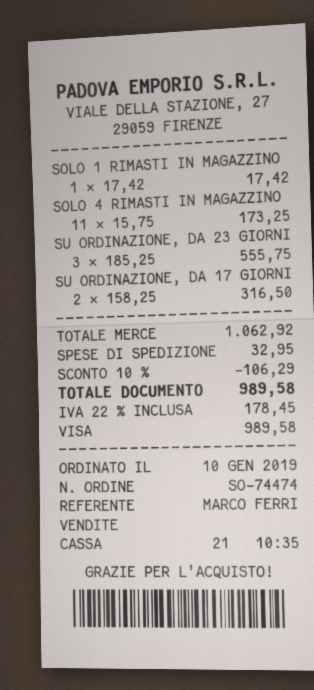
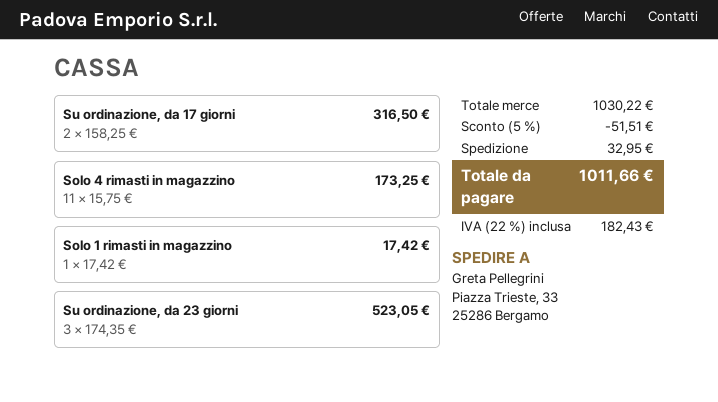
SU ORDINAZIONE, DA 23 GIORNI: 3 x 185.25 = 555.75 -> 3 x 174.35 = 523.05
subtotal: 1062.92 -> 1030.22
discount: 10% = 106.29 -> 5% = 51.51
tax: 22% = 178.45 -> 22% = 182.43
total: 989.58 -> 1011.66

